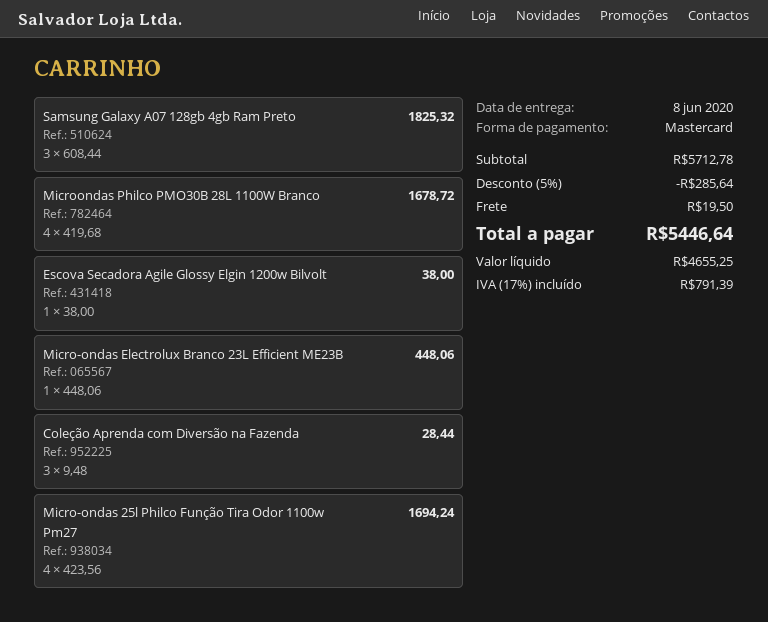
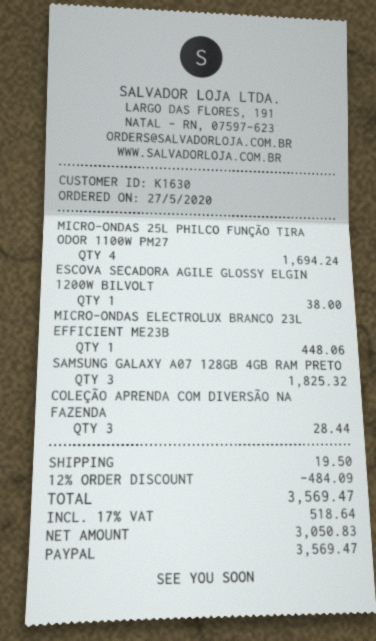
payment method: Mastercard -> PayPal
Microondas Philco PMO30B 28L 1100W Branco: 4 for 1678.72 -> none
discount: 5% = 285.64 -> 12% = 484.09
net: 4655.25 -> 3050.83
tax: 17% = 791.39 -> 17% = 518.64
total: 5446.64 -> 3569.47

